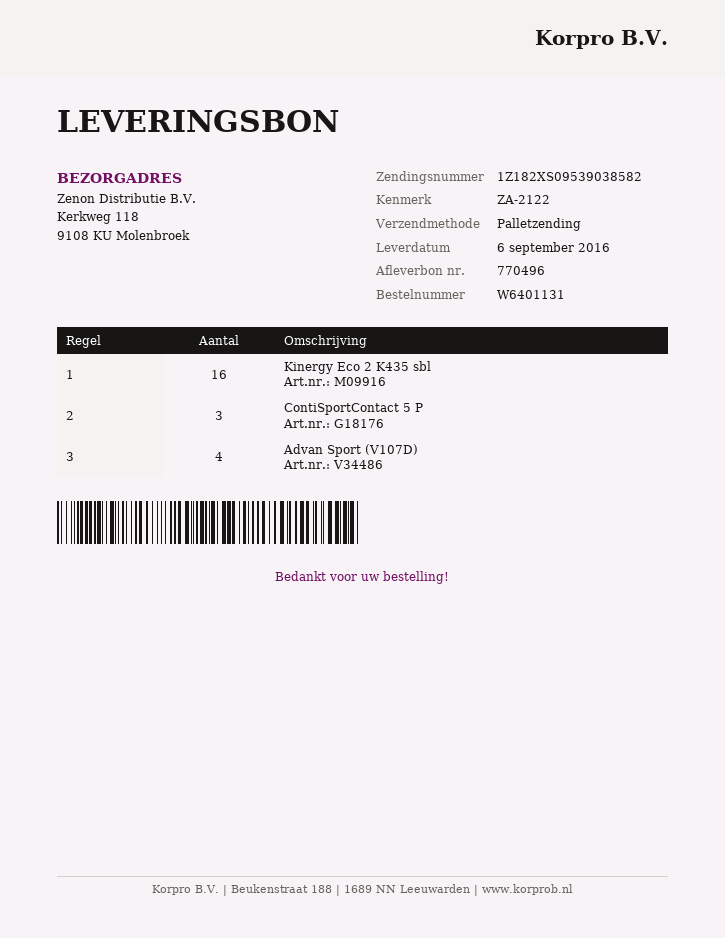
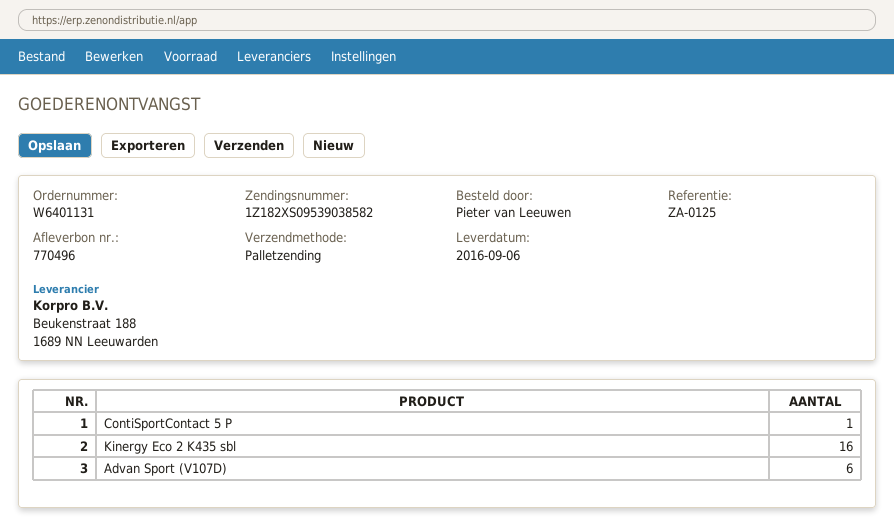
reference: ZA-2122 -> ZA-0125
ContiSportContact 5 P: 3 -> 1
Advan Sport (V107D): 4 -> 6

